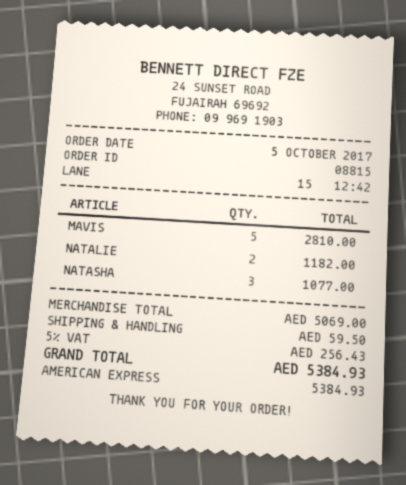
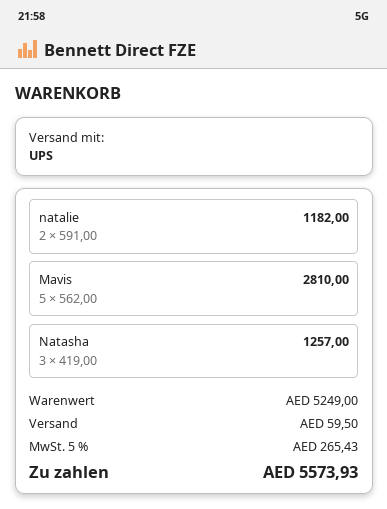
NATASHA: 3 for 1077.00 -> 3 for 1257.00
subtotal: 5069.00 -> 5249.00
tax: 5% = 256.43 -> 5% = 265.43
total: 5384.93 -> 5573.93

